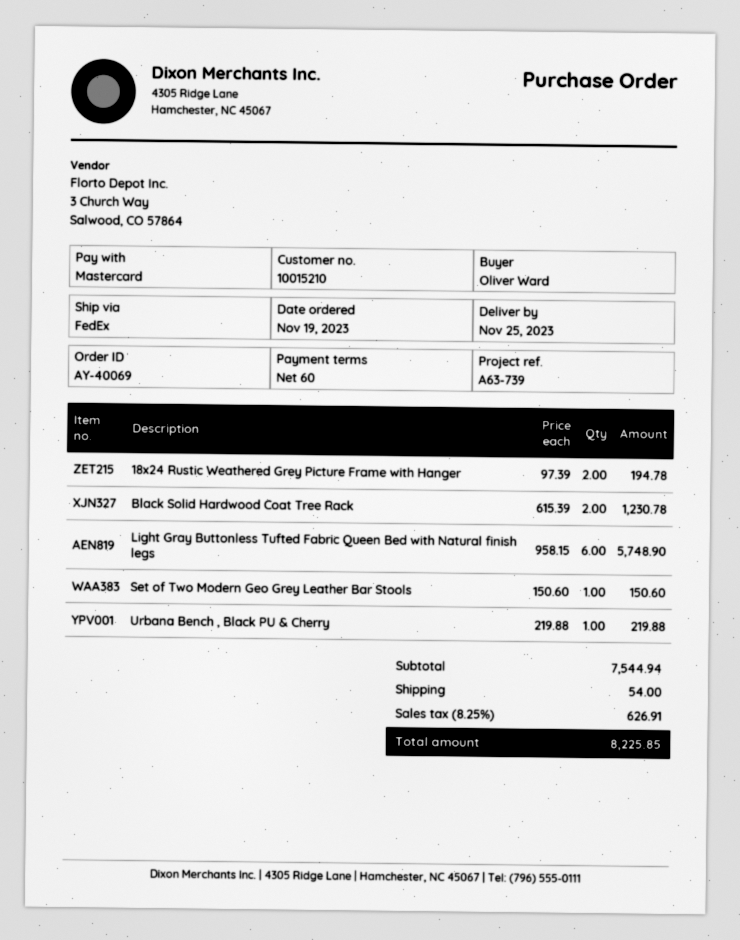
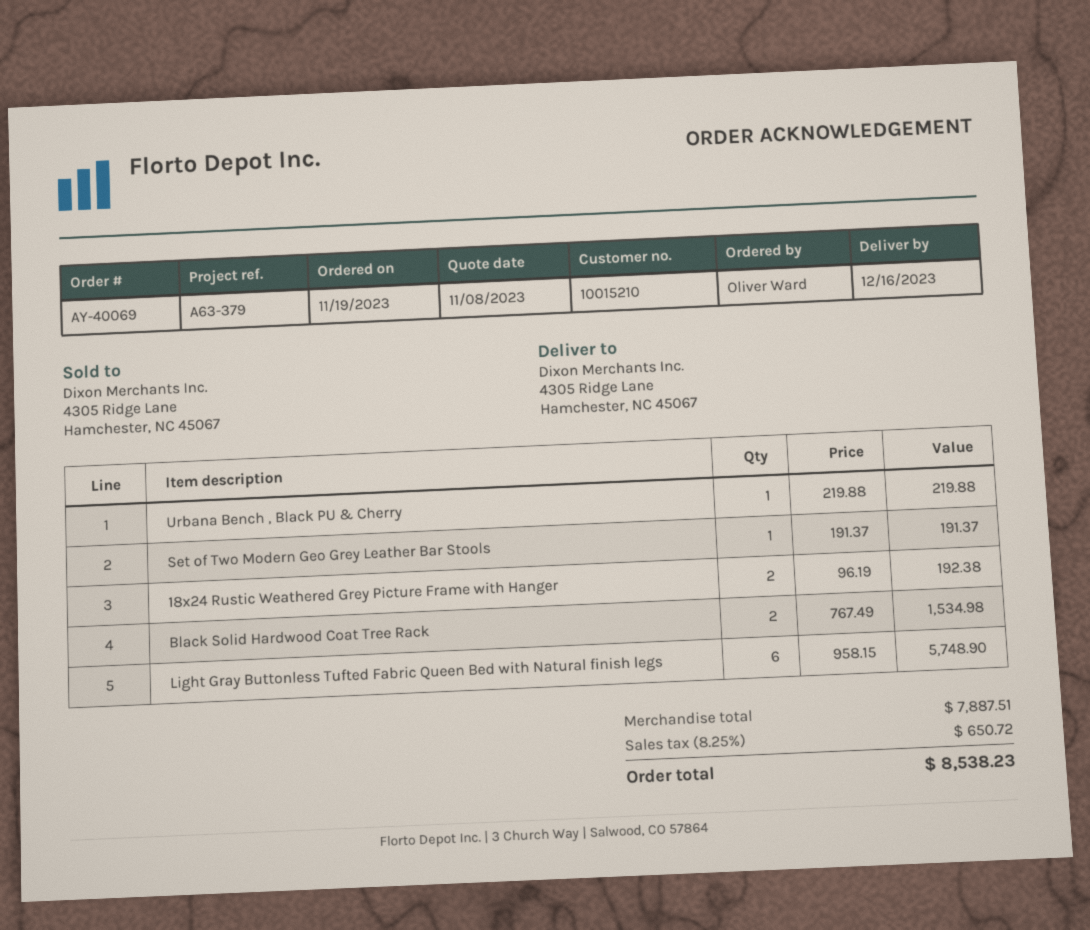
delivery date: 2023-11-25 -> 2023-12-16
reference: A63-739 -> A63-379
18x24 Rustic Weathered Grey Picture Frame with Hanger: 2 x 97.39 = 194.78 -> 2 x 96.19 = 192.38
Black Solid Hardwood Coat Tree Rack: 2 x 615.39 = 1230.78 -> 2 x 767.49 = 1534.98
Set of Two Modern Geo Grey Leather Bar Stools: 1 x 150.60 = 150.60 -> 1 x 191.37 = 191.37
subtotal: 7544.94 -> 7887.51
shipping: 54.00 -> none
tax: 8.25% = 626.91 -> 8.25% = 650.72
total: 8225.85 -> 8538.23

